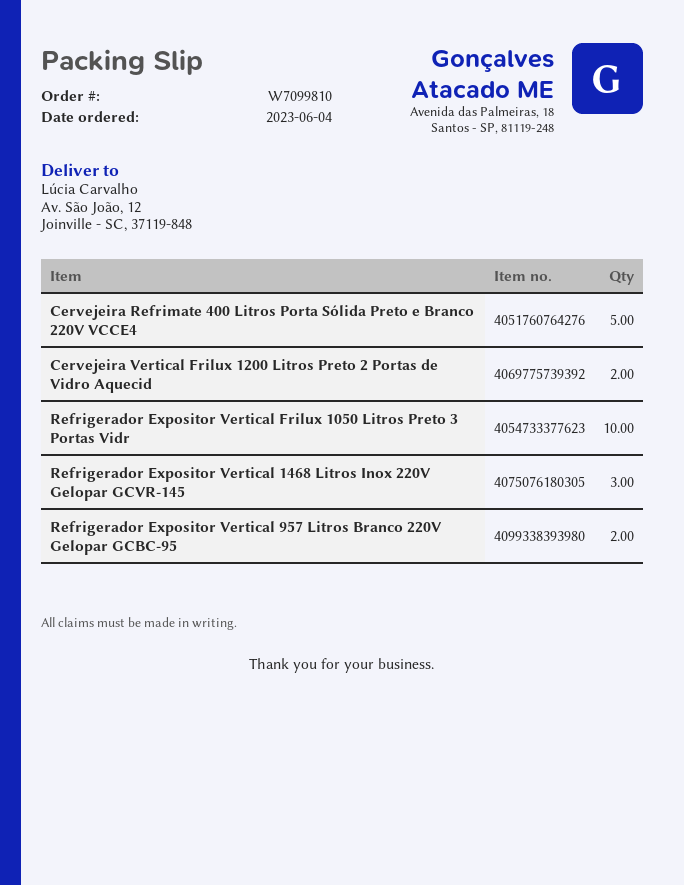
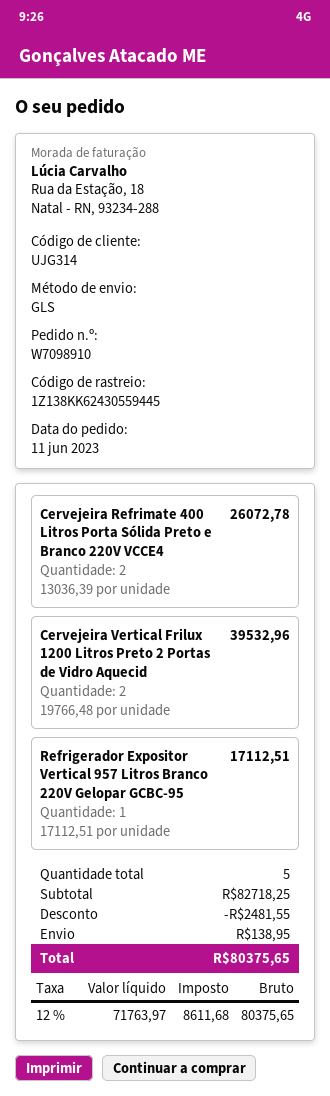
order number: W7099810 -> W7098910
order date: 2023-06-04 -> 2023-06-11
Cervejeira Refrimate 400 Litros Porta Sólida Preto e Branco 220V VCCE4: 5 -> 2
Refrigerador Expositor Vertical Frilux 1050 Litros Preto 3 Portas Vidr: 10 -> none
Refrigerador Expositor Vertical 1468 Litros Inox 220V Gelopar GCVR-145: 3 -> none
Refrigerador Expositor Vertical 957 Litros Branco 220V Gelopar GCBC-95: 2 -> 1

